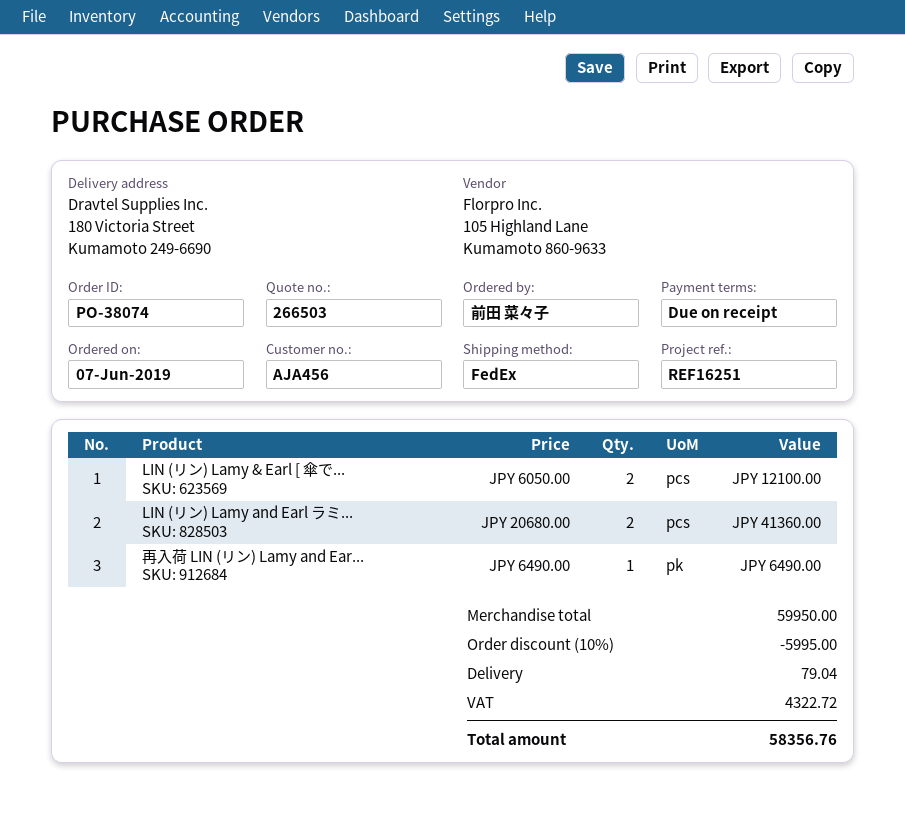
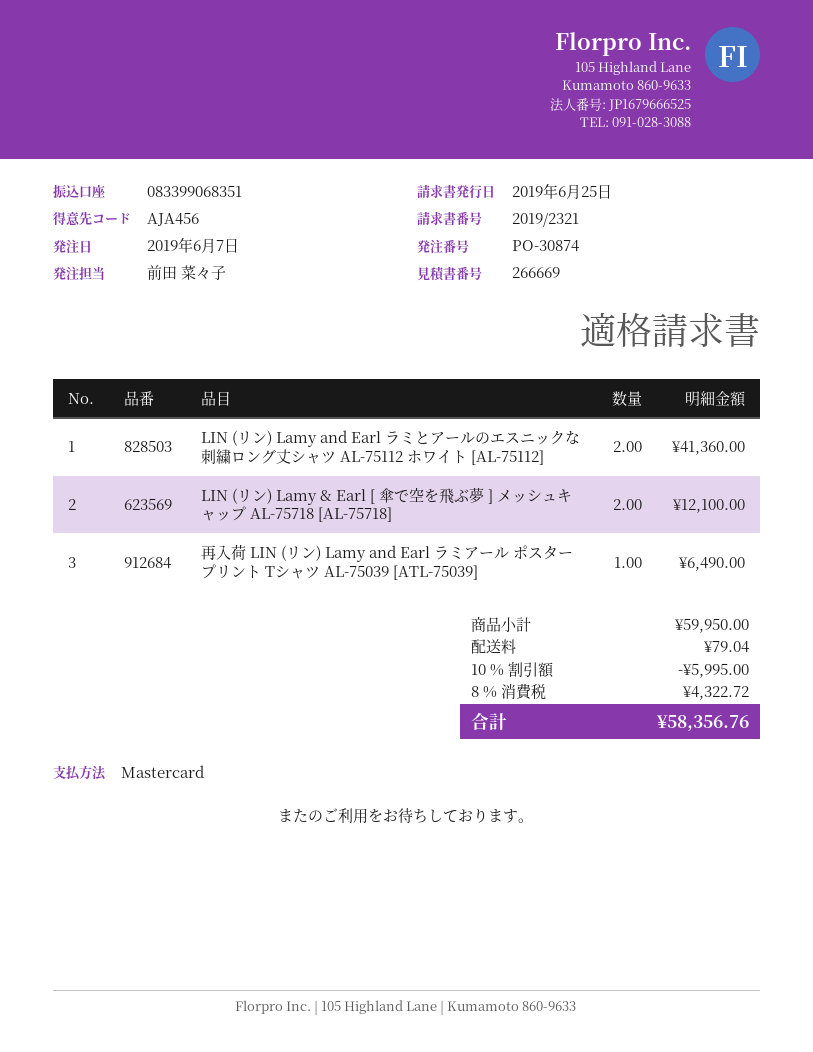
quote number: 266503 -> 266669
order number: PO-38074 -> PO-30874

